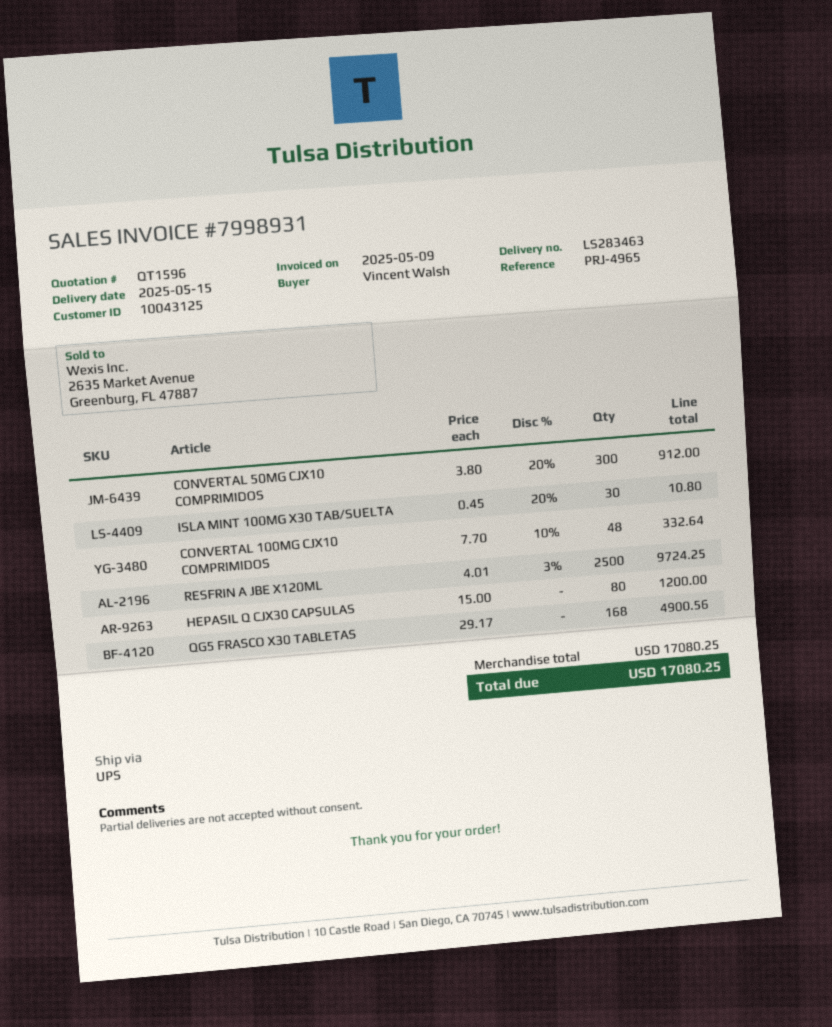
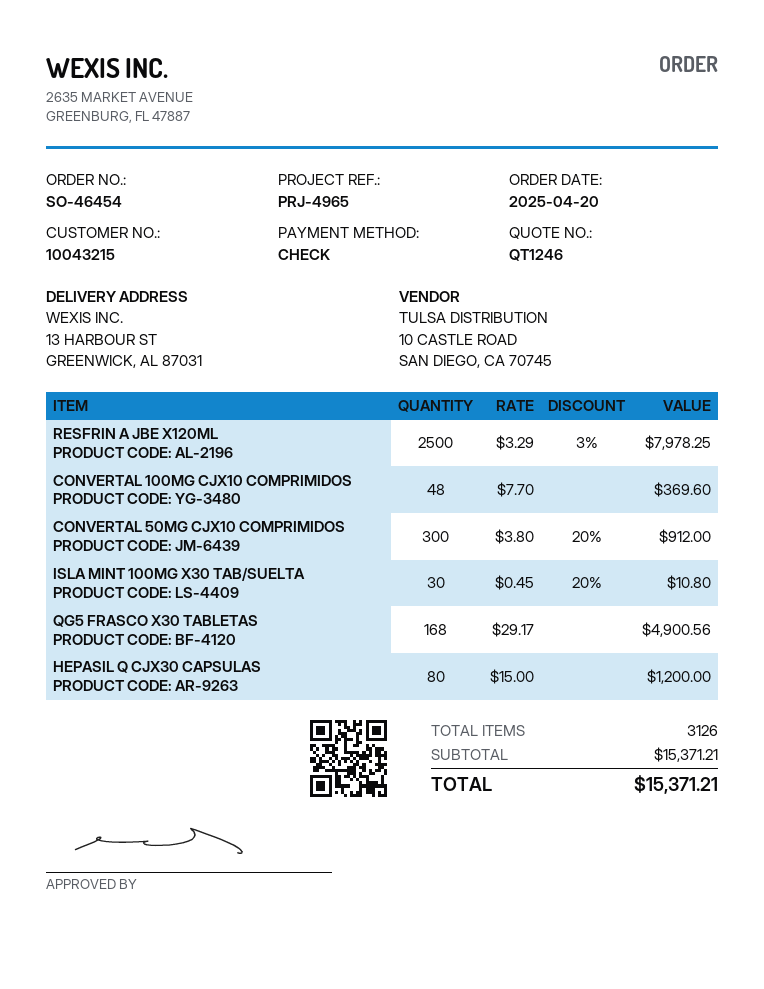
quote number: QT1596 -> QT1246
customer number: 10043125 -> 10043215
CONVERTAL 100MG CJX10 COMPRIMIDOS: 48 x 7.70 - 10% = 332.64 -> 48 x 7.70 = 369.60
RESFRIN A JBE X120ML: 2500 x 4.01 - 3% = 9724.25 -> 2500 x 3.29 - 3% = 7978.25
subtotal: 17080.25 -> 15371.21
total: 17080.25 -> 15371.21

